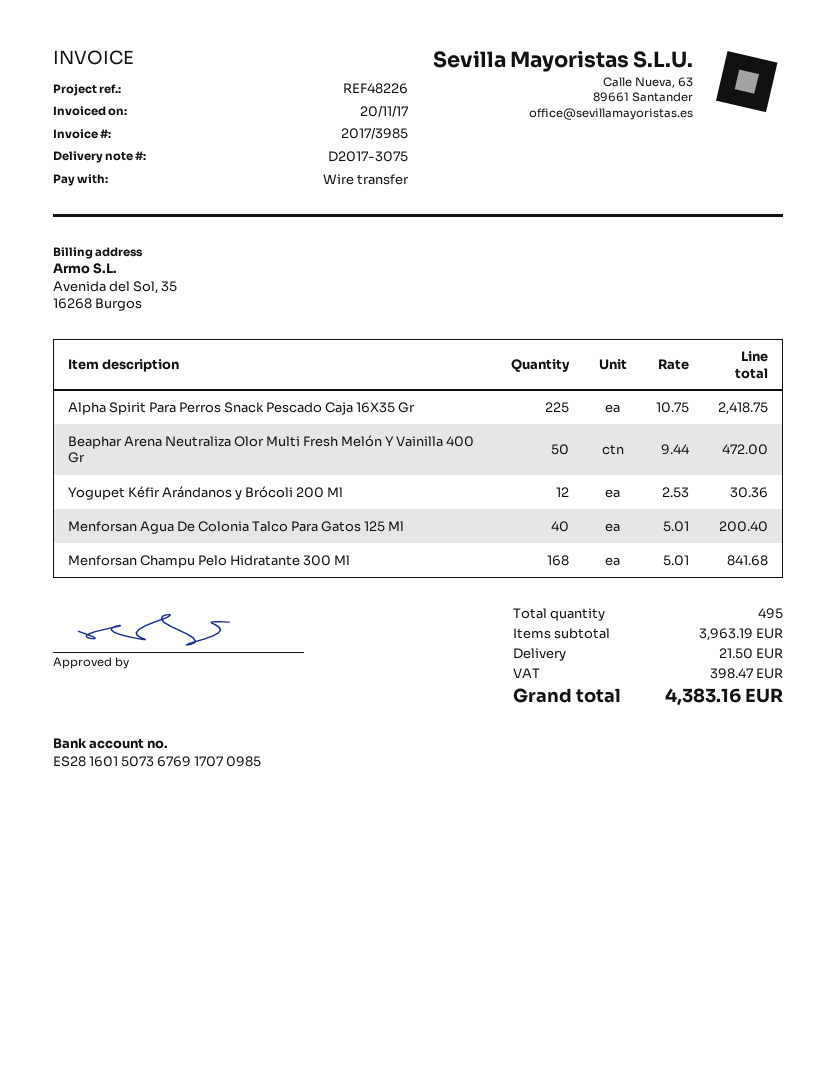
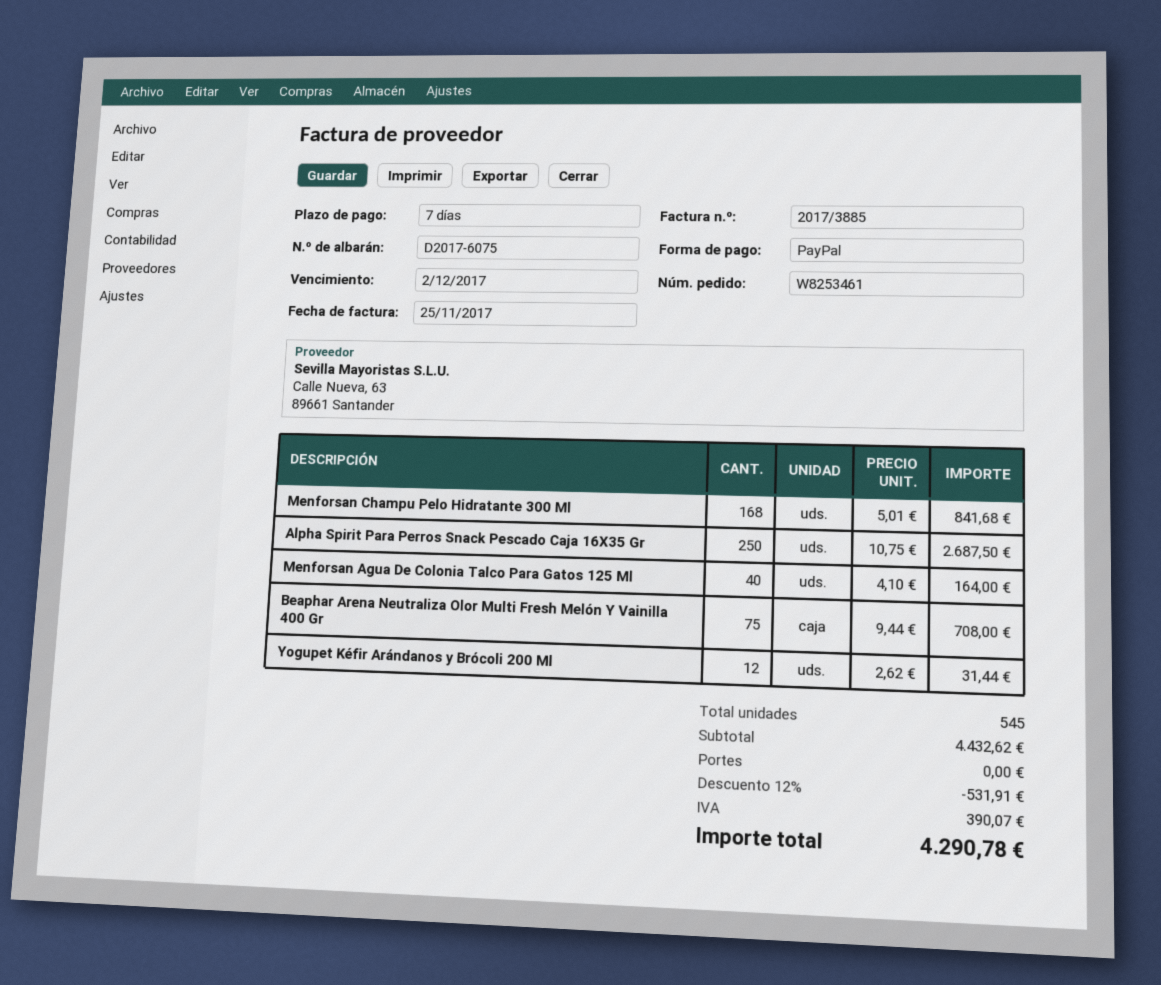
delivery note number: D2017-3075 -> D2017-6075
invoice number: 2017/3985 -> 2017/3885
invoice date: 2017-11-20 -> 2017-11-25
payment method: bank transfer -> PayPal
Alpha Spirit Para Perros Snack Pescado Caja 16X35 Gr: 225 x 10.75 = 2418.75 -> 250 x 10.75 = 2687.50
Beaphar Arena Neutraliza Olor Multi Fresh Melón Y Vainilla 400 Gr: 50 x 9.44 = 472.00 -> 75 x 9.44 = 708.00
Yogupet Kéfir Arándanos y Brócoli 200 Ml: 12 x 2.53 = 30.36 -> 12 x 2.62 = 31.44
Menforsan Agua De Colonia Talco Para Gatos 125 Ml: 40 x 5.01 = 200.40 -> 40 x 4.10 = 164.00
total quantity: 495 -> 545
subtotal: 3963.19 -> 4432.62
discount: none -> 12% = 531.91
shipping: 21.50 -> 0.00
tax: 398.47 -> 390.07
total: 4383.16 -> 4290.78

